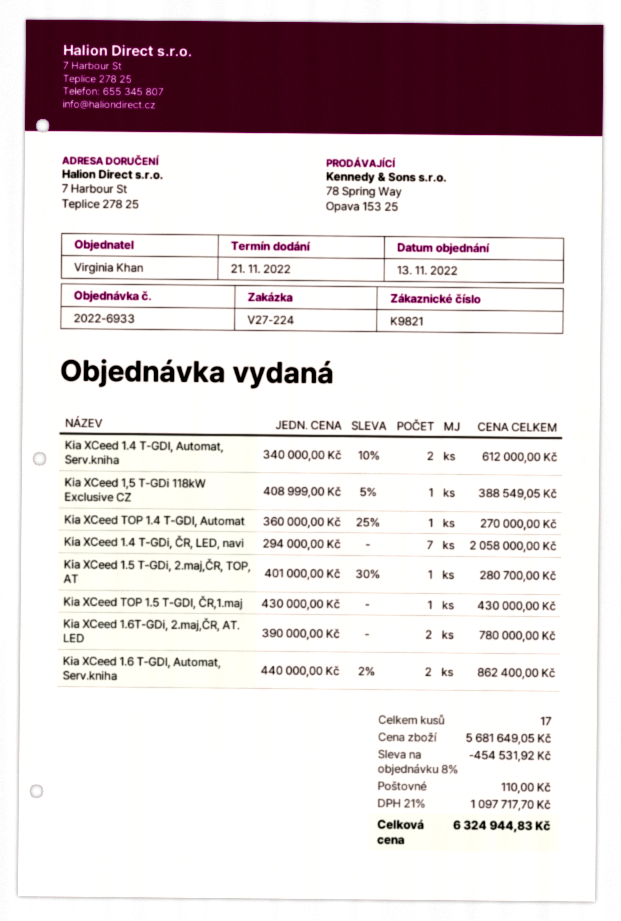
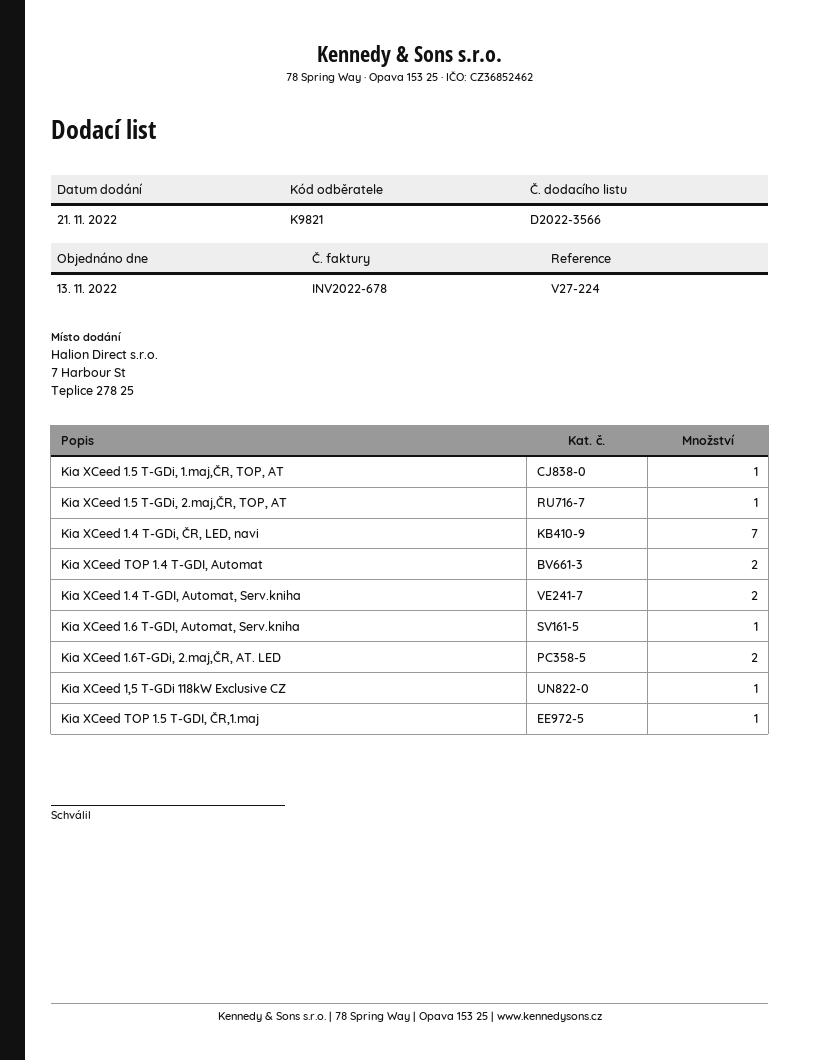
Kia XCeed TOP 1.4 T-GDI, Automat: 1 -> 2
Kia XCeed 1.6 T-GDI, Automat, Serv.kniha: 2 -> 1
Kia XCeed 1.5 T-GDi, 1.maj,ČR, TOP, AT: none -> 1

